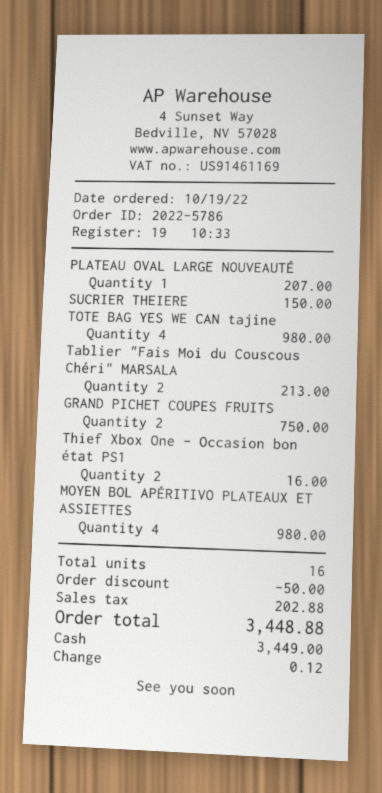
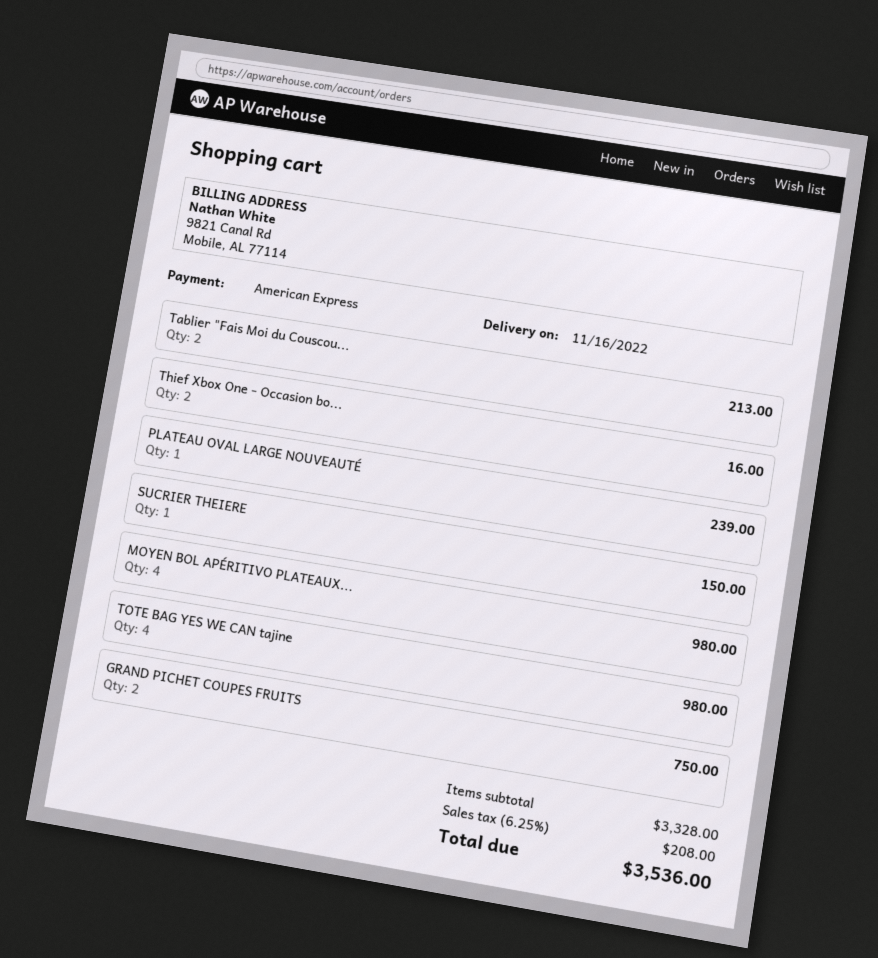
payment method: cash -> American Express
PLATEAU OVAL LARGE NOUVEAUTÉ: 1 for 207.00 -> 1 for 239.00
discount: 50.00 -> none
tax: 202.88 -> 208.00
total: 3448.88 -> 3536.00

